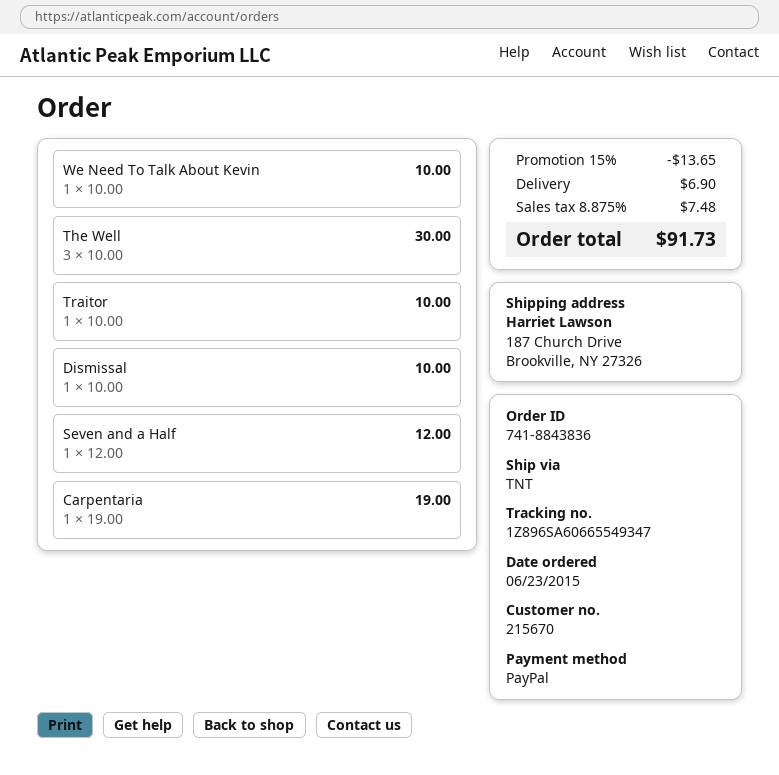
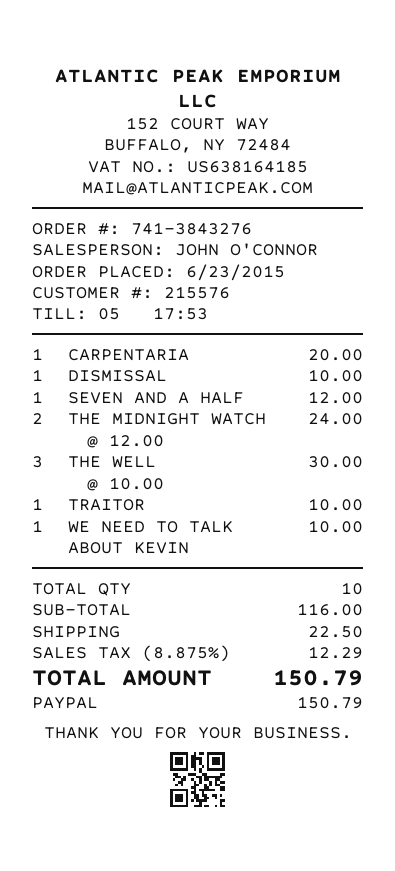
order number: 741-8843836 -> 741-3843276
customer number: 215670 -> 215576
Carpentaria: 1 x 19.00 = 19.00 -> 1 x 20.00 = 20.00
THE MIDNIGHT WATCH: none -> 2 x 12.00 = 24.00
discount: 15% = 13.65 -> none
shipping: 6.90 -> 22.50
tax: 8.875% = 7.48 -> 8.875% = 12.29
total: 91.73 -> 150.79

